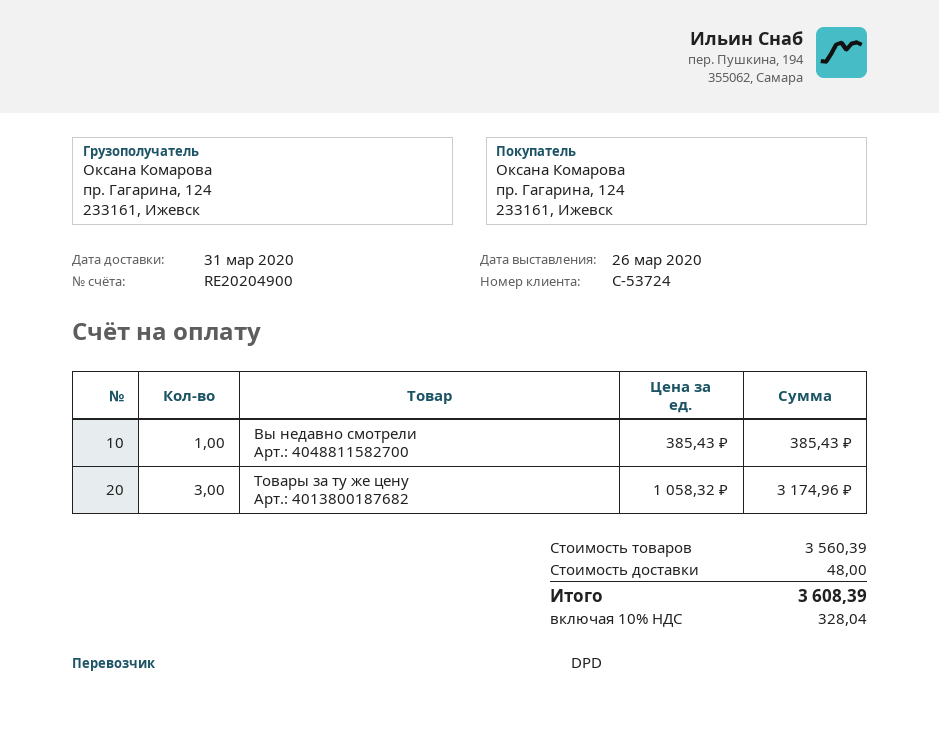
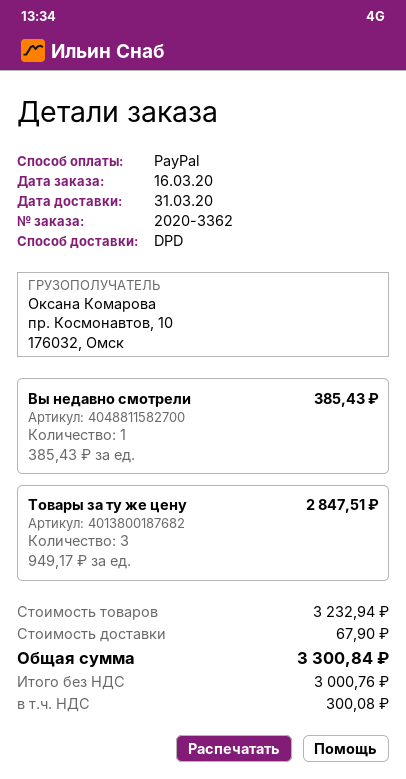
ship to: пр. Гагарина, 124, 233161, Ижевск -> пр. Космонавтов, 10, 176032, Омск
Товары за ту же цену: 3 x 1058.32 = 3174.96 -> 3 x 949.17 = 2847.51
subtotal: 3560.39 -> 3232.94
shipping: 48.00 -> 67.90
tax: 328.04 -> 300.08
total: 3608.39 -> 3300.84

